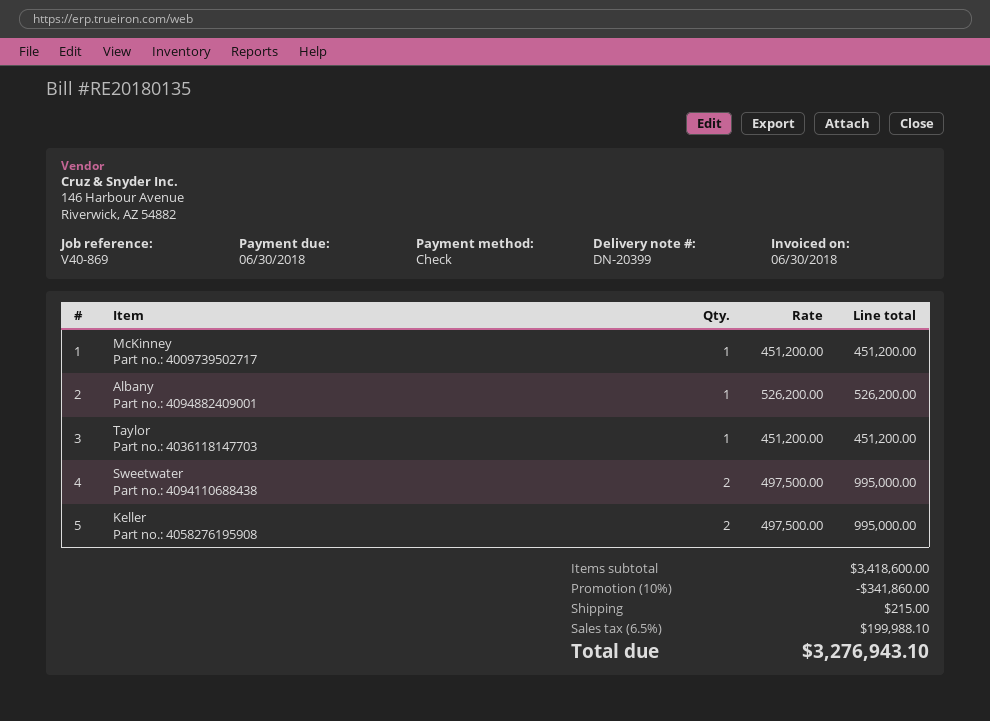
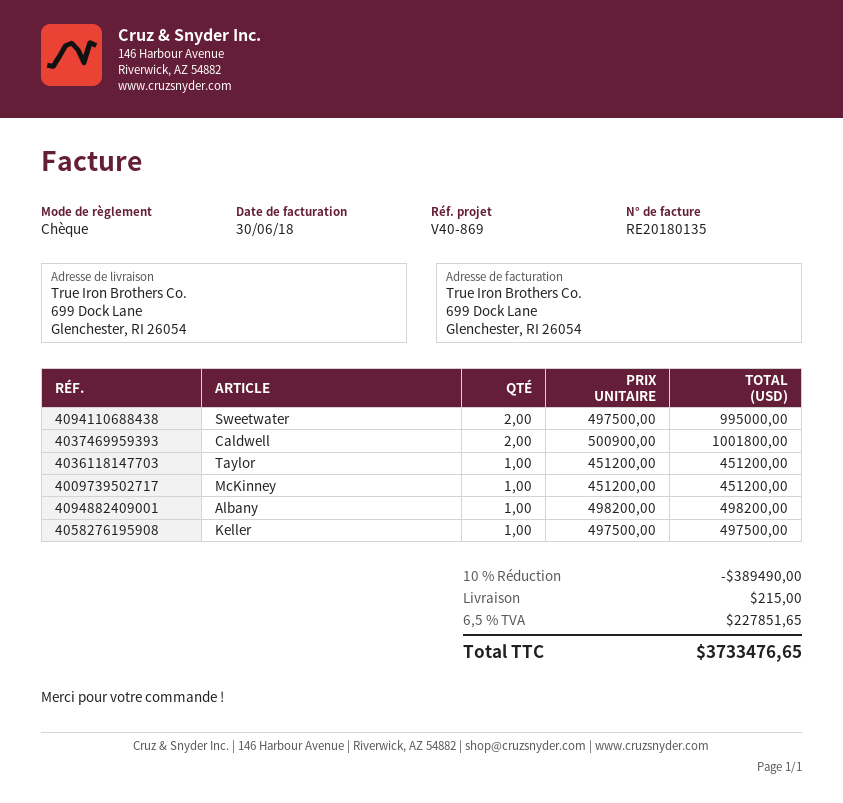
Albany: 1 x 526200.00 = 526200.00 -> 1 x 498200.00 = 498200.00
Keller: 2 x 497500.00 = 995000.00 -> 1 x 497500.00 = 497500.00
Caldwell: none -> 2 x 500900.00 = 1001800.00
discount: 10% = 341860.00 -> 10% = 389490.00
tax: 6.5% = 199988.10 -> 6.5% = 227851.65
total: 3276943.10 -> 3733476.65

